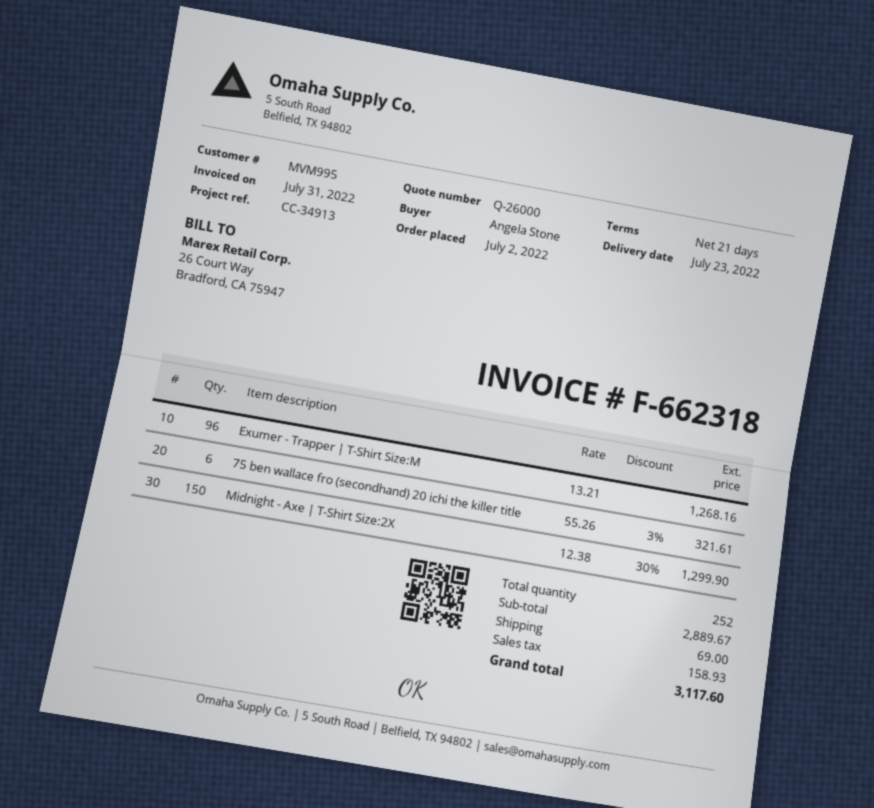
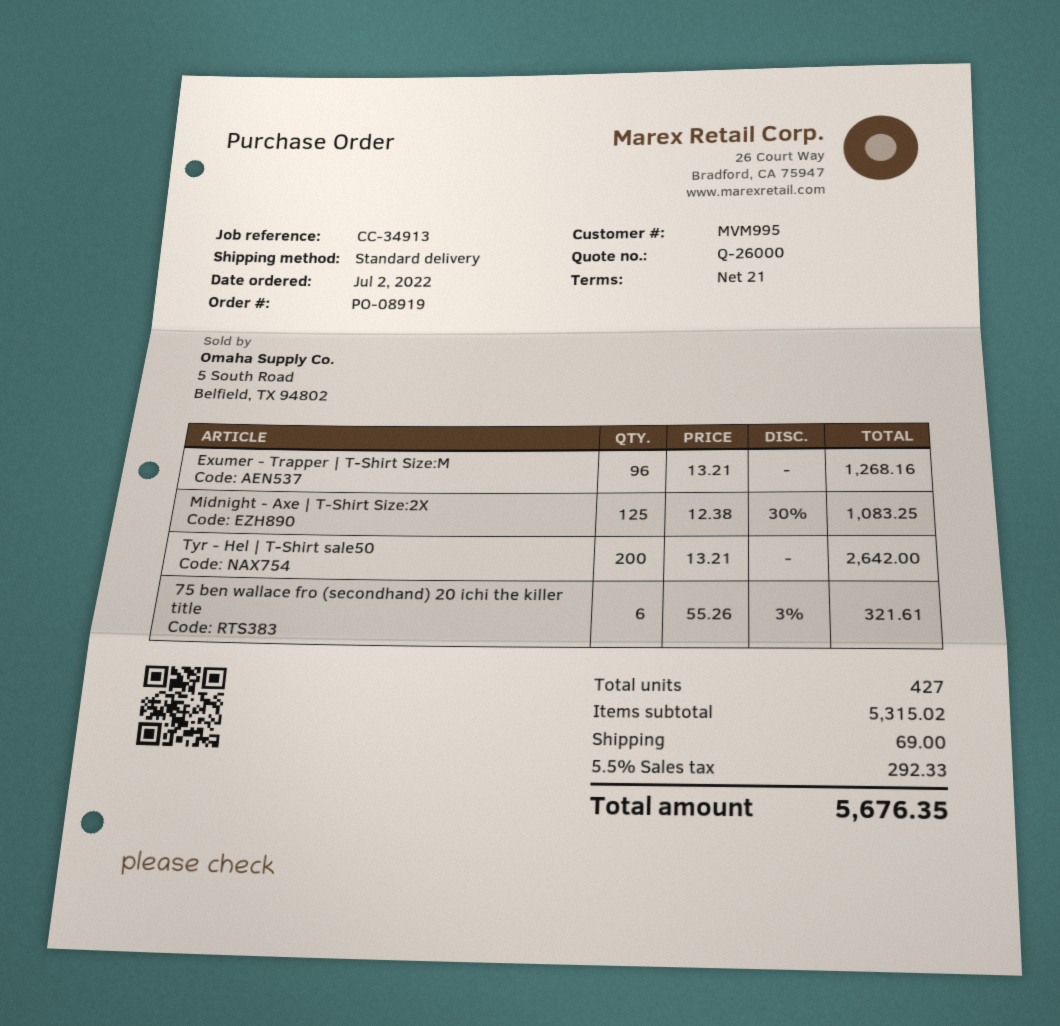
Midnight - Axe | T-Shirt Size:2X: 150 x 12.38 - 30% = 1299.90 -> 125 x 12.38 - 30% = 1083.25
Tyr - Hel | T-Shirt sale50: none -> 200 x 13.21 = 2642.00
total quantity: 252 -> 427
subtotal: 2889.67 -> 5315.02
tax: 158.93 -> 292.33
total: 3117.60 -> 5676.35

